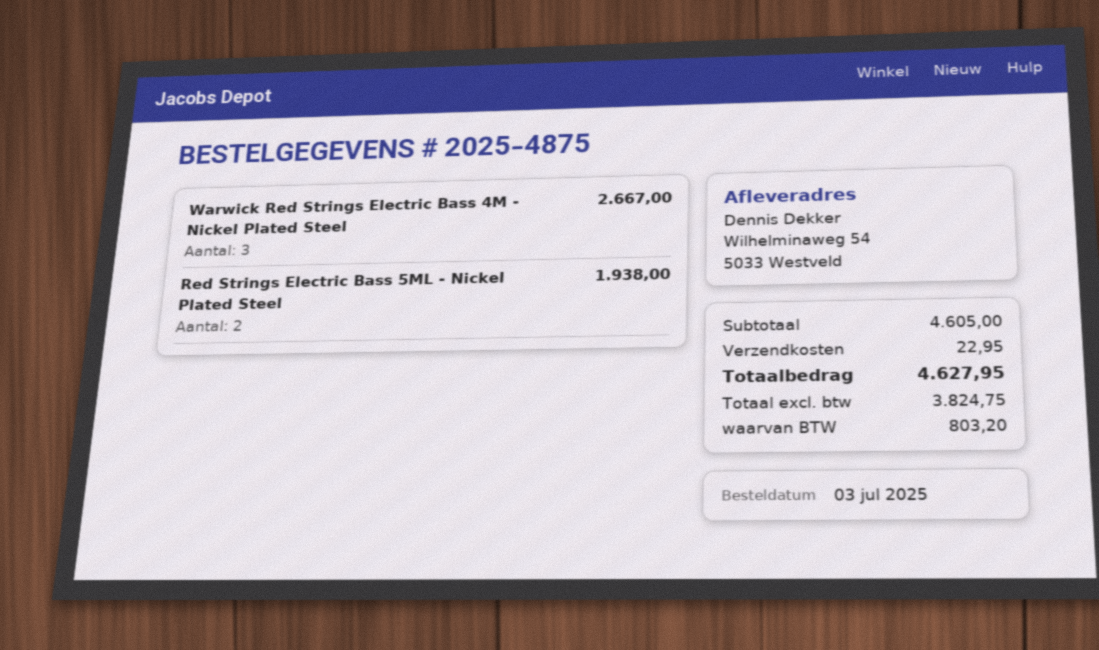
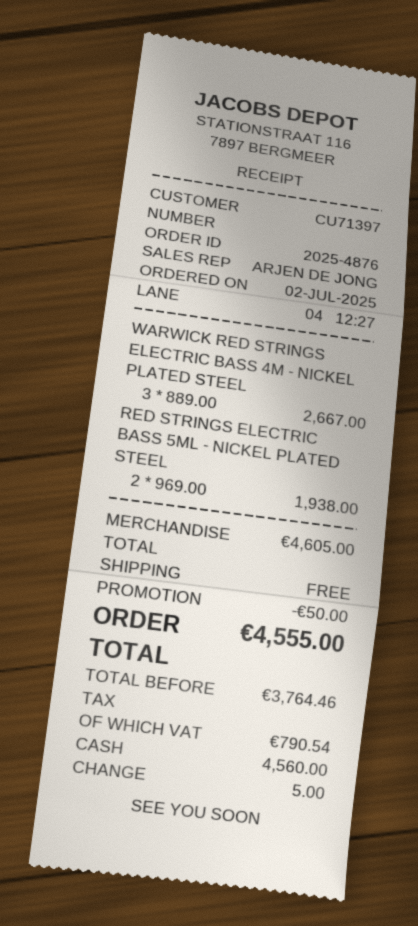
order number: 2025-4875 -> 2025-4876
order date: 2025-07-03 -> 2025-07-02
discount: none -> 50.00
shipping: 22.95 -> 0.00
net: 3824.75 -> 3764.46
tax: 803.20 -> 790.54
total: 4627.95 -> 4555.00

